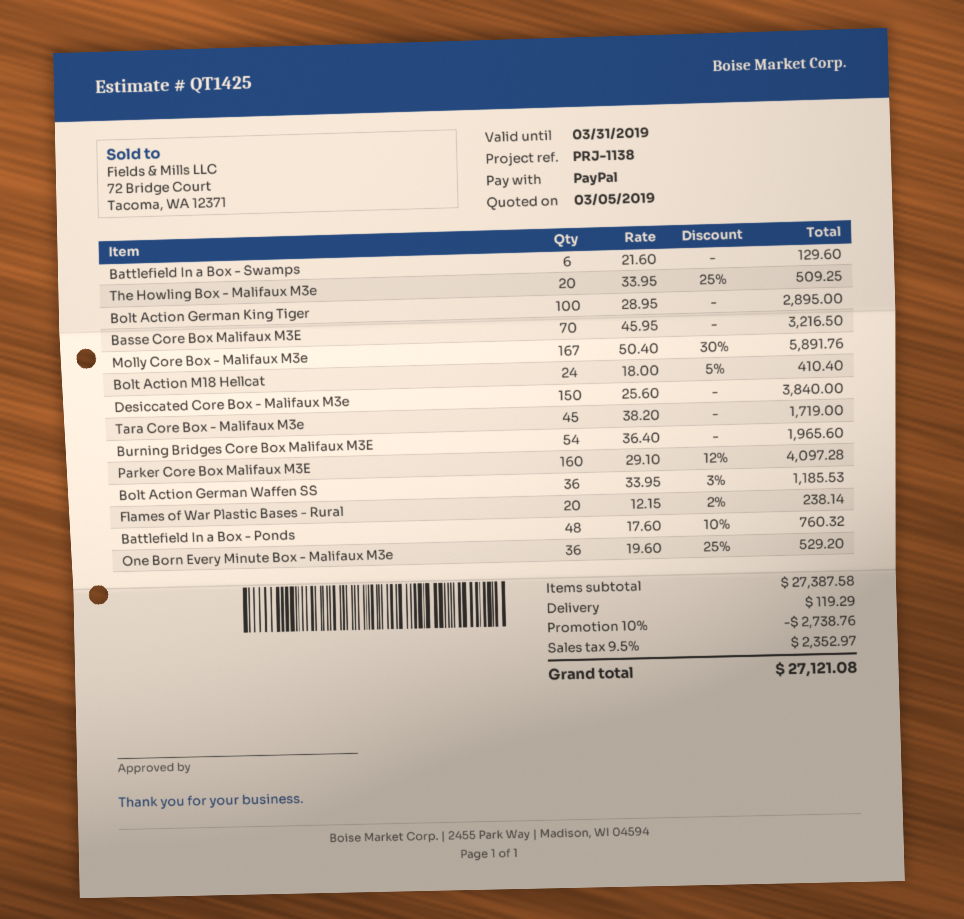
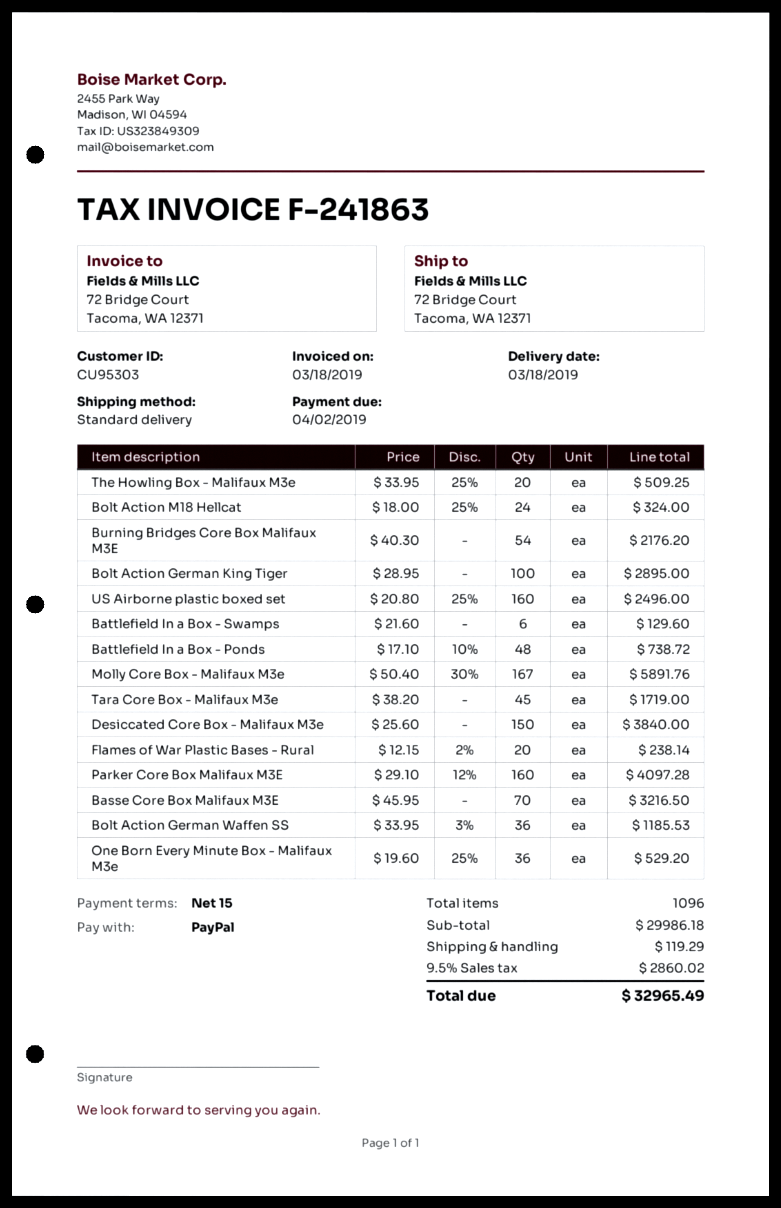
Bolt Action M18 Hellcat: 24 x 18.00 - 5% = 410.40 -> 24 x 18.00 - 25% = 324.00
Burning Bridges Core Box Malifaux M3E: 54 x 36.40 = 1965.60 -> 54 x 40.30 = 2176.20
Battlefield In a Box - Ponds: 48 x 17.60 - 10% = 760.32 -> 48 x 17.10 - 10% = 738.72
US Airborne plastic boxed set: none -> 160 x 20.80 - 25% = 2496.00
subtotal: 27387.58 -> 29986.18
discount: 10% = 2738.76 -> none
tax: 9.5% = 2352.97 -> 9.5% = 2860.02
total: 27121.08 -> 32965.49

